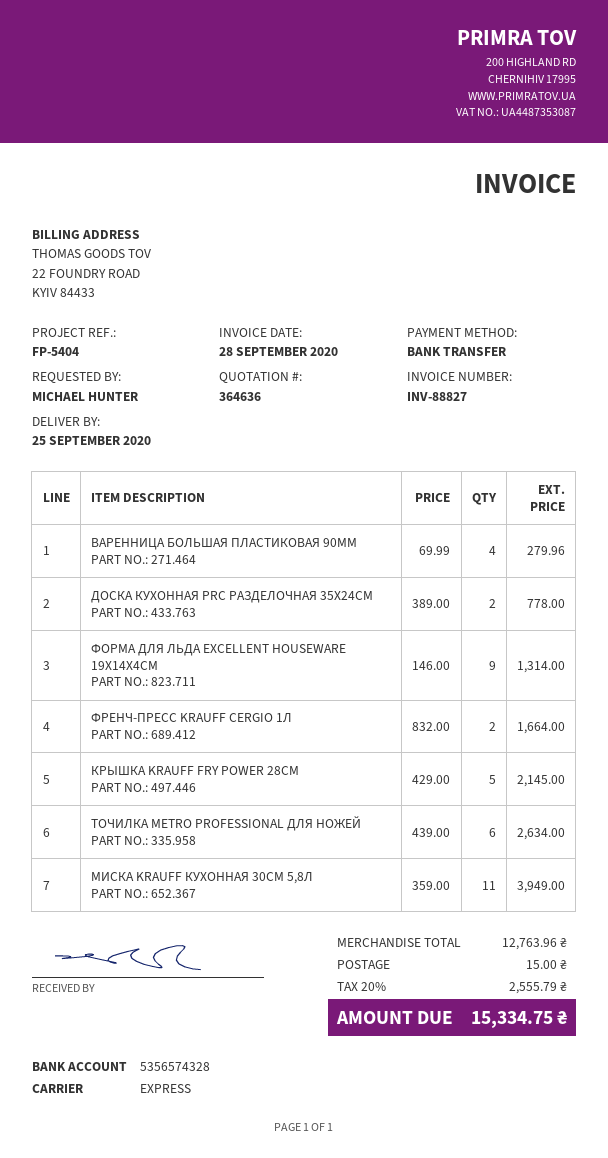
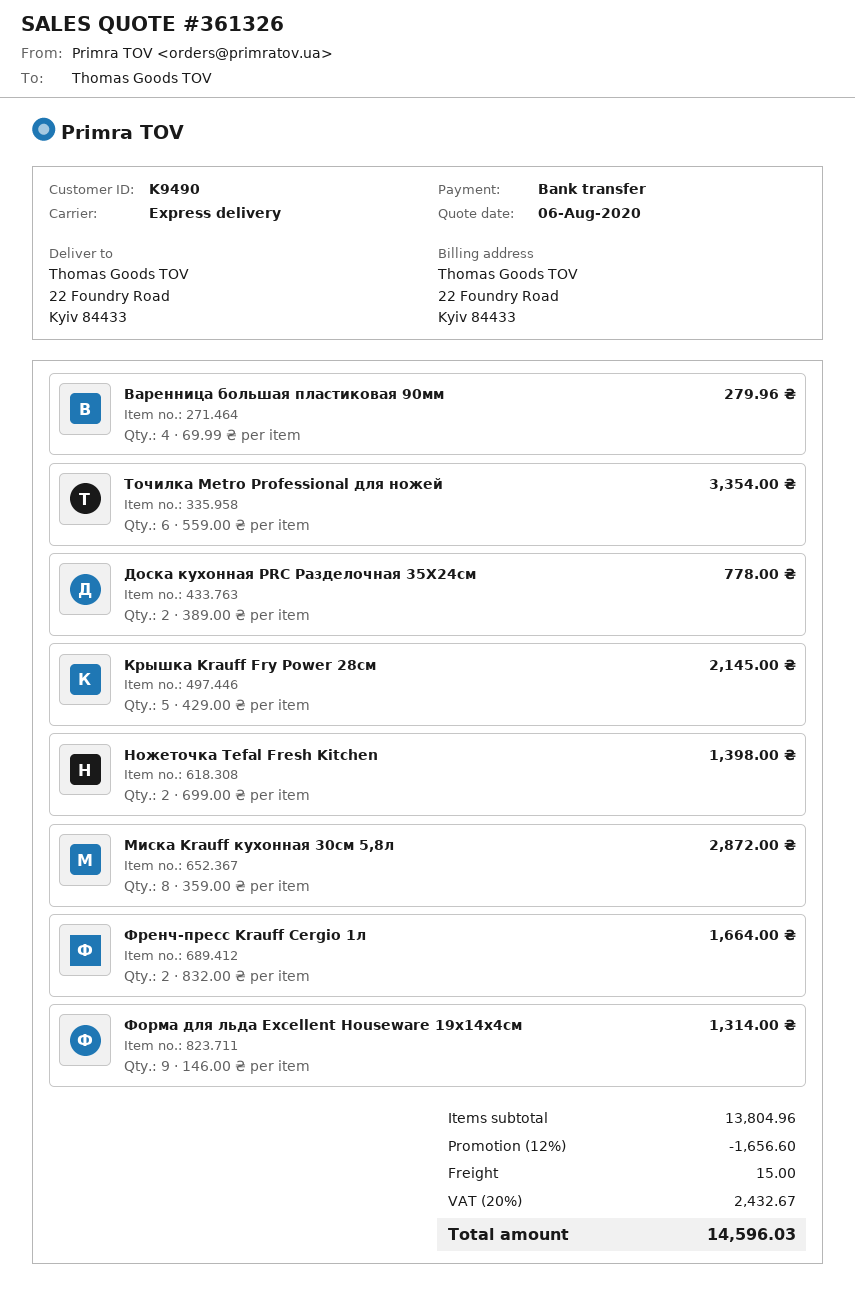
quote number: 364636 -> 361326
ТОЧИЛКА METRO PROFESSIONAL ДЛЯ НОЖЕЙ: 6 x 439.00 = 2634.00 -> 6 x 559.00 = 3354.00
МИСКА KRAUFF КУХОННАЯ 30СМ 5,8Л: 11 x 359.00 = 3949.00 -> 8 x 359.00 = 2872.00
Ножеточка Tefal Fresh Kitchen: none -> 2 x 699.00 = 1398.00
subtotal: 12763.96 -> 13804.96
discount: none -> 12% = 1656.60
tax: 20% = 2555.79 -> 20% = 2432.67
total: 15334.75 -> 14596.03

